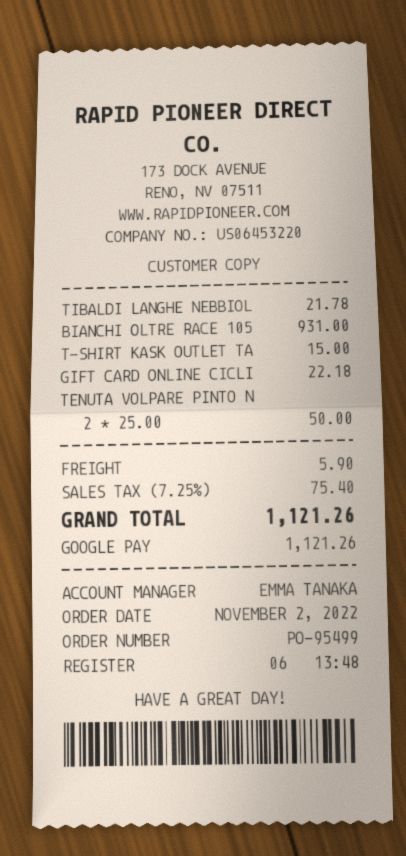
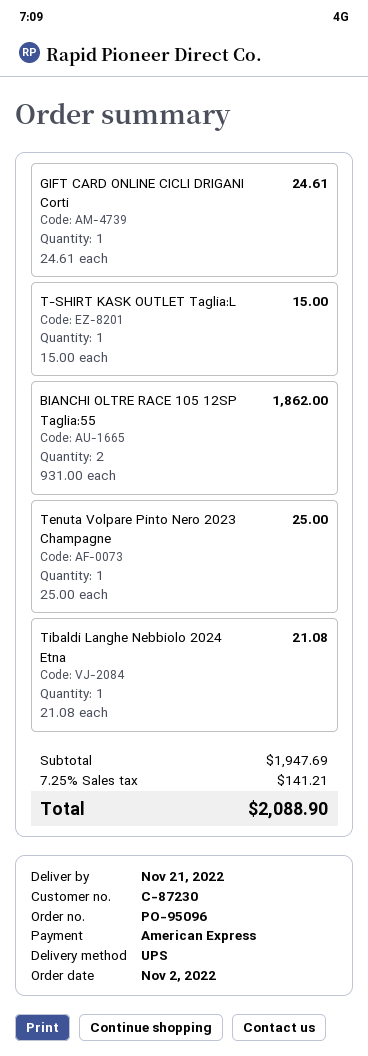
order number: PO-95499 -> PO-95096
payment method: Google Pay -> American Express
TIBALDI LANGHE NEBBIOL: 1 x 21.78 = 21.78 -> 1 x 21.08 = 21.08
BIANCHI OLTRE RACE 105: 1 x 931.00 = 931.00 -> 2 x 931.00 = 1862.00
GIFT CARD ONLINE CICLI: 1 x 22.18 = 22.18 -> 1 x 24.61 = 24.61
TENUTA VOLPARE PINTO N: 2 x 25.00 = 50.00 -> 1 x 25.00 = 25.00
shipping: 5.90 -> none
tax: 7.25% = 75.40 -> 7.25% = 141.21
total: 1121.26 -> 2088.90

